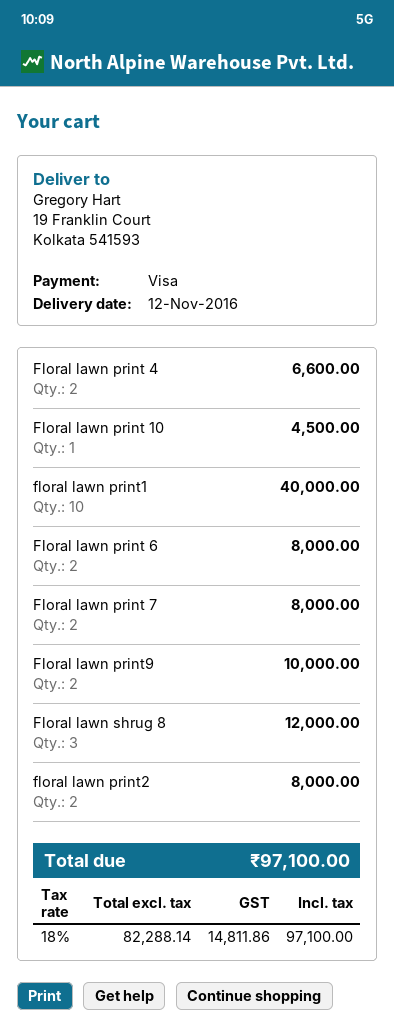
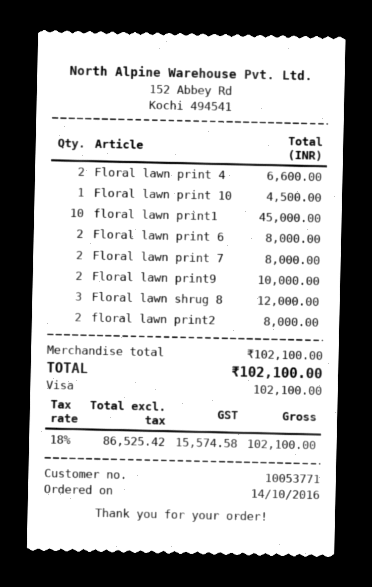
floral lawn print1: 10 for 40000.00 -> 10 for 45000.00
net: 82288.14 -> 86525.42
tax: 18% = 14811.86 -> 18% = 15574.58
total: 97100.00 -> 102100.00

